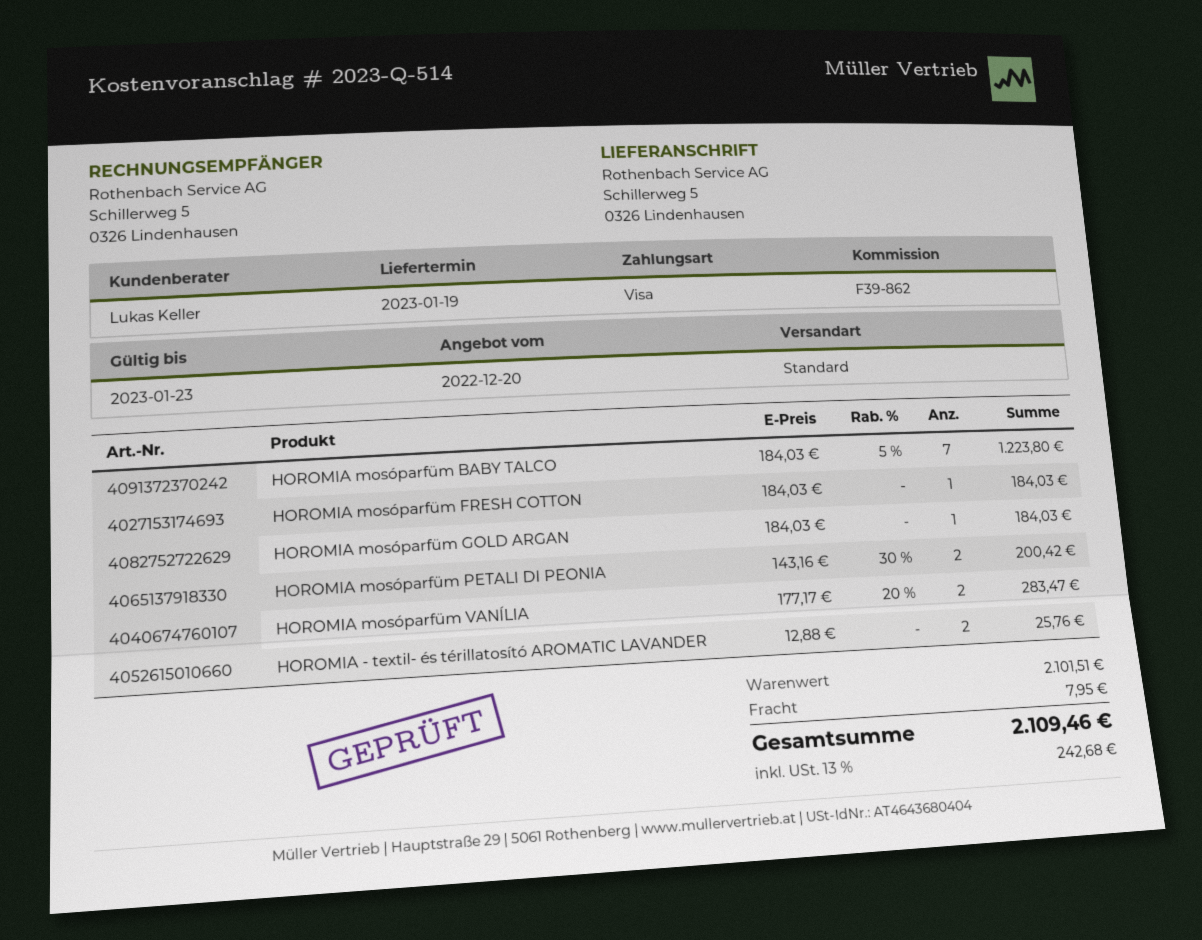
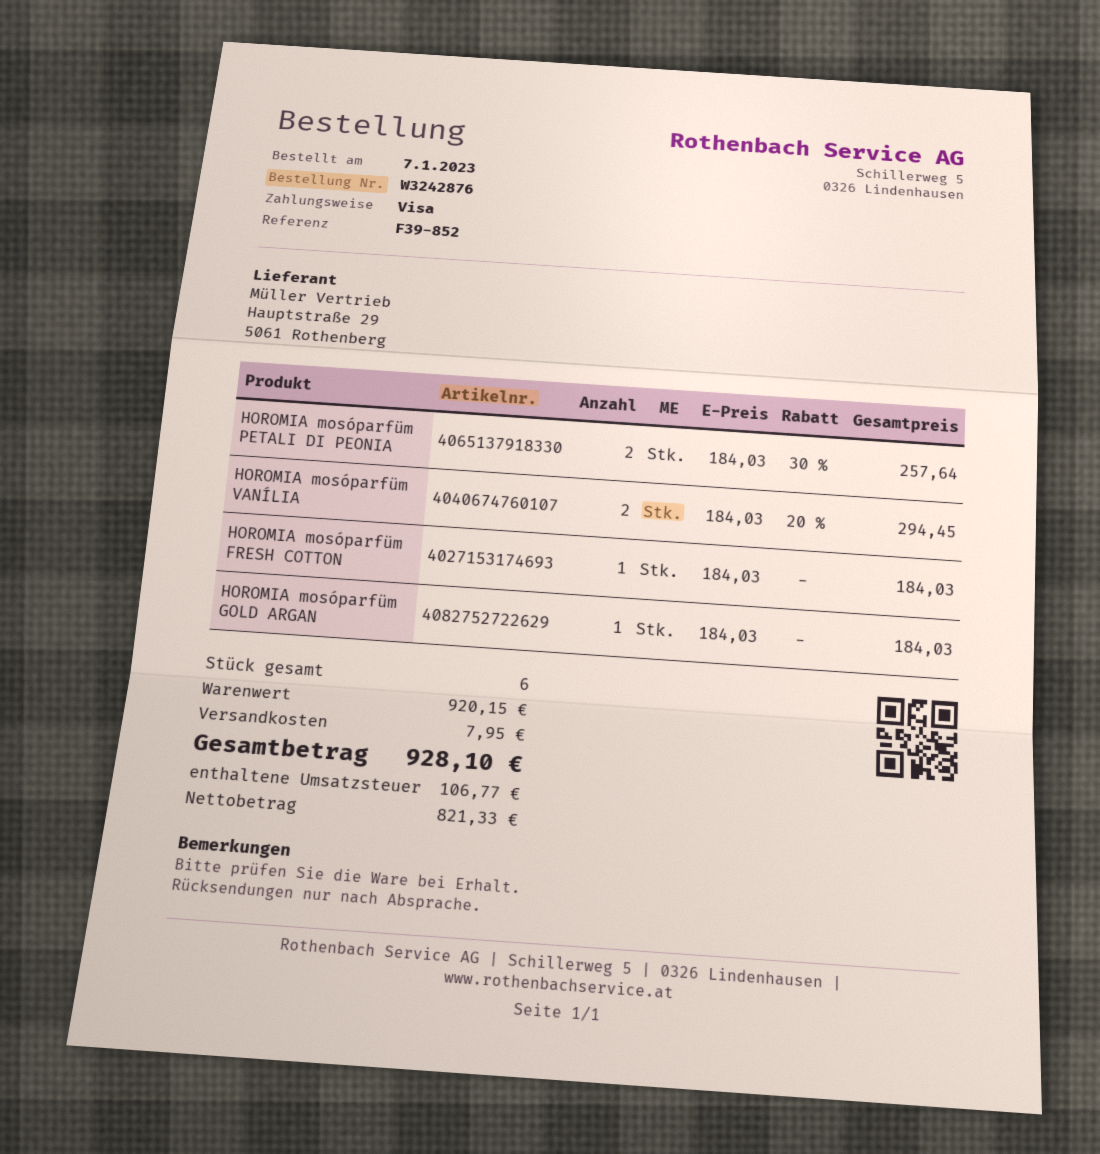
reference: F39-862 -> F39-852
HOROMIA mosóparfüm BABY TALCO: 7 x 184.03 - 5% = 1223.80 -> none
HOROMIA mosóparfüm PETALI DI PEONIA: 2 x 143.16 - 30% = 200.42 -> 2 x 184.03 - 30% = 257.64
HOROMIA mosóparfüm VANÍLIA: 2 x 177.17 - 20% = 283.47 -> 2 x 184.03 - 20% = 294.45
HOROMIA - textil- és térillatosító AROMATIC LAVANDER: 2 x 12.88 = 25.76 -> none
subtotal: 2101.51 -> 920.15
tax: 242.68 -> 106.77
total: 2109.46 -> 928.10

